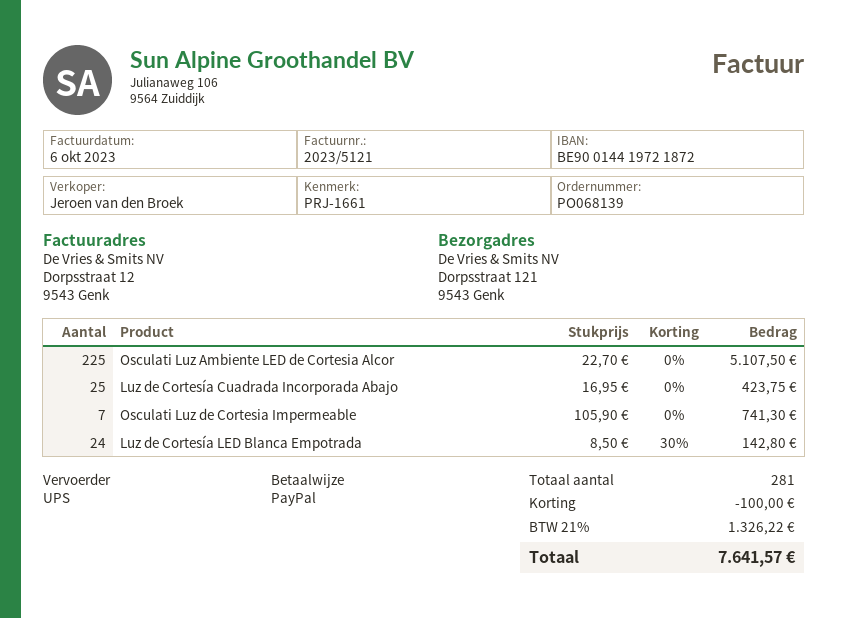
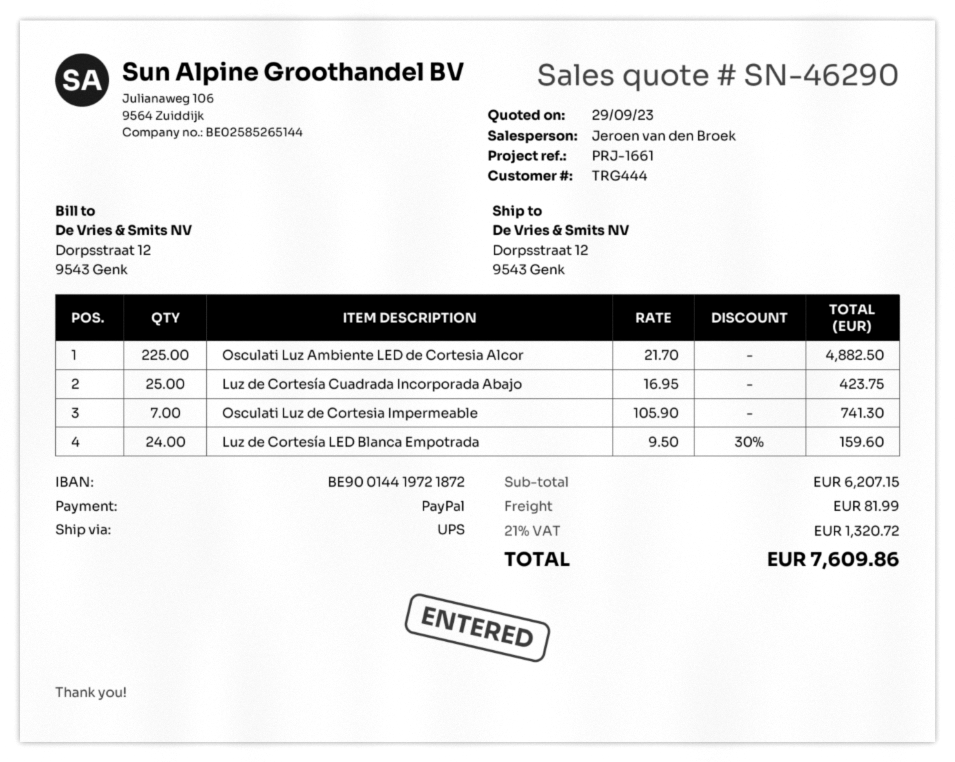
ship to: Dorpsstraat 121, 9543 Genk -> Dorpsstraat 12, 9543 Genk
Osculati Luz Ambiente LED de Cortesia Alcor: 225 x 22.70 = 5107.50 -> 225 x 21.70 = 4882.50
Luz de Cortesía LED Blanca Empotrada: 24 x 8.50 - 30% = 142.80 -> 24 x 9.50 - 30% = 159.60
discount: 100.00 -> none
shipping: none -> 81.99
tax: 21% = 1326.22 -> 21% = 1320.72
total: 7641.57 -> 7609.86

